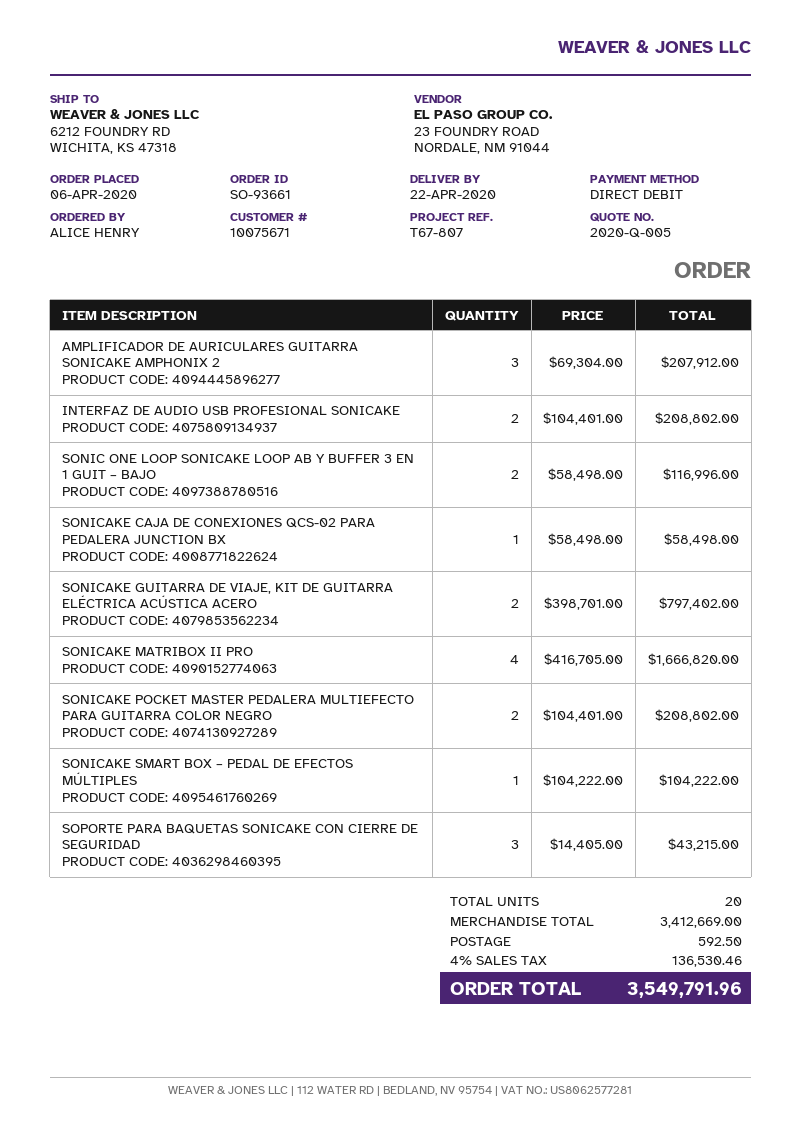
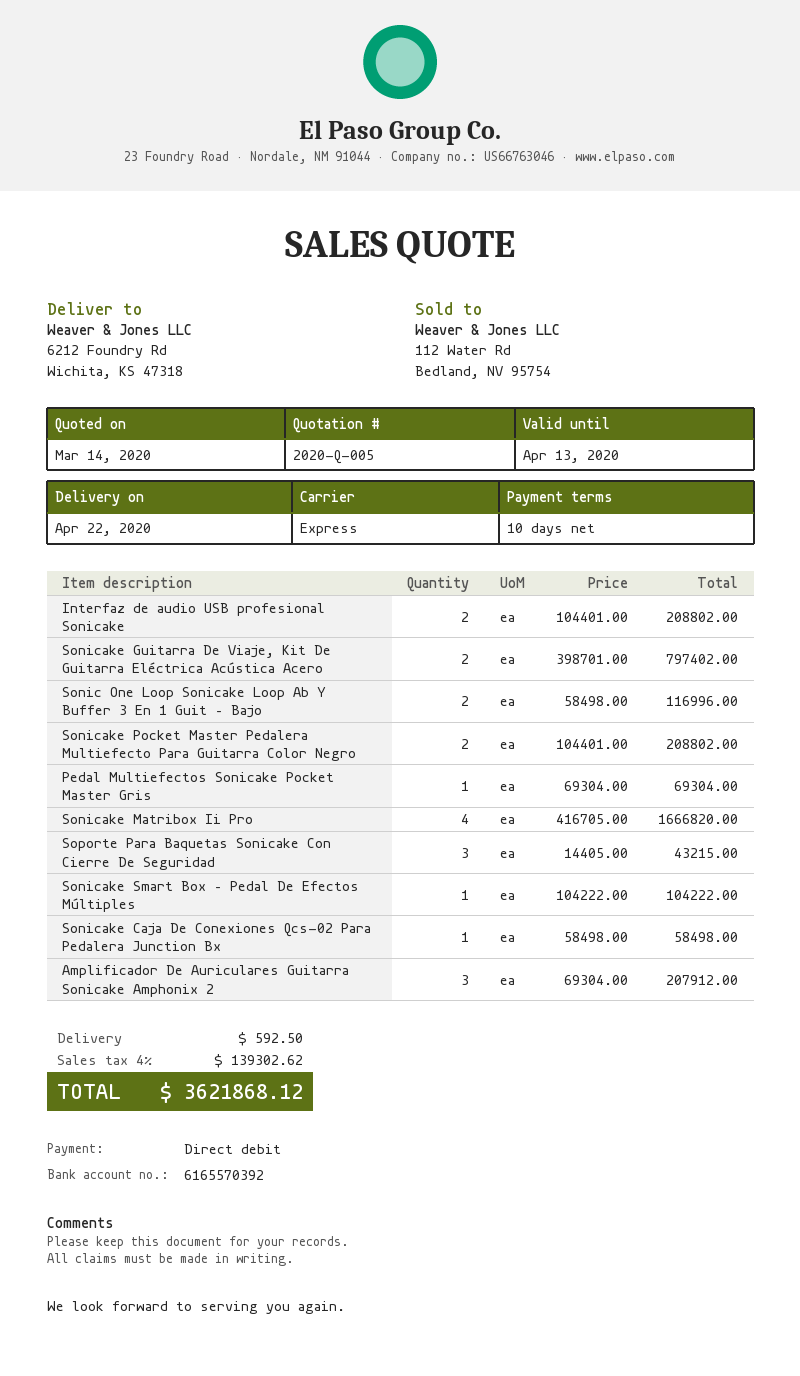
Pedal Multiefectos Sonicake Pocket Master Gris: none -> 1 x 69304.00 = 69304.00
tax: 4% = 136530.46 -> 4% = 139302.62
total: 3549791.96 -> 3621868.12

